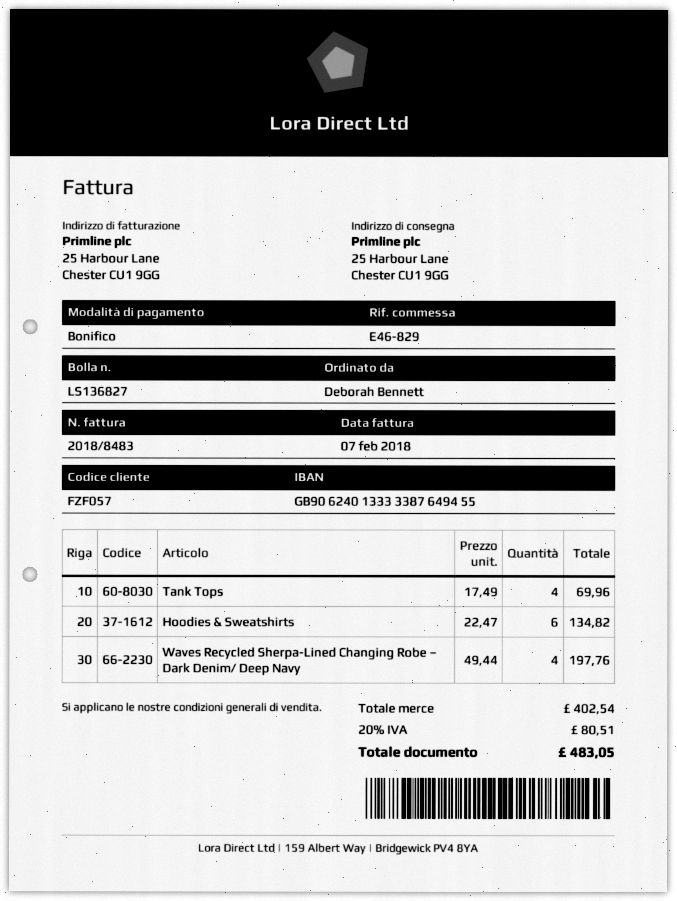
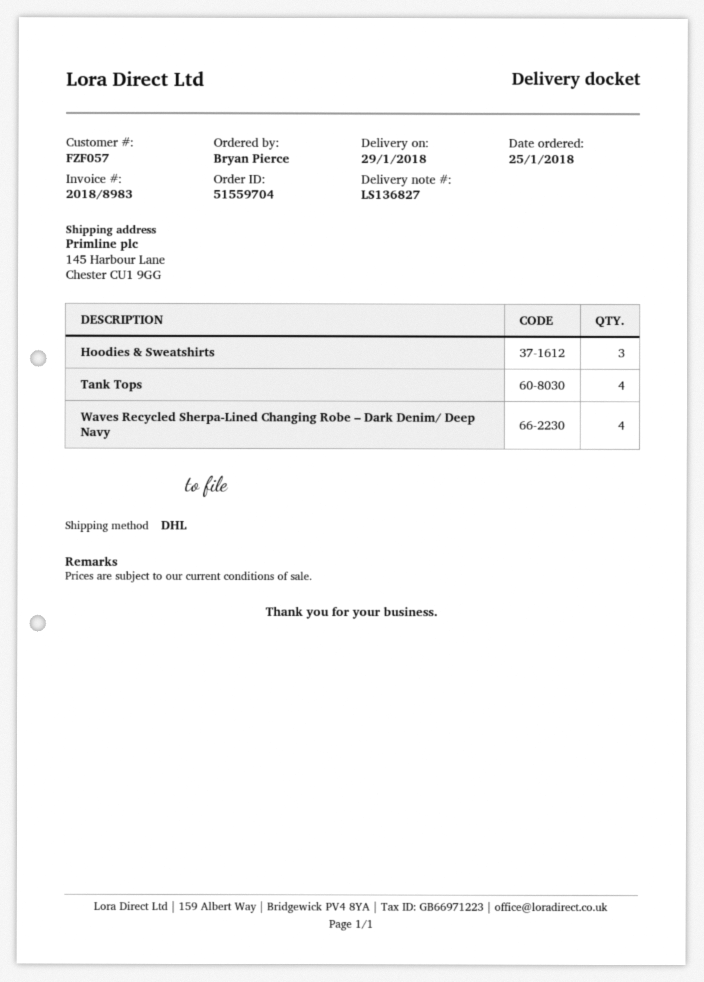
invoice number: 2018/8483 -> 2018/8983
ordered by: Deborah Bennett -> Bryan Pierce
ship to: 25 Harbour Lane, Chester CU1 9GG -> 145 Harbour Lane, Chester CU1 9GG
Hoodies & Sweatshirts: 6 -> 3

